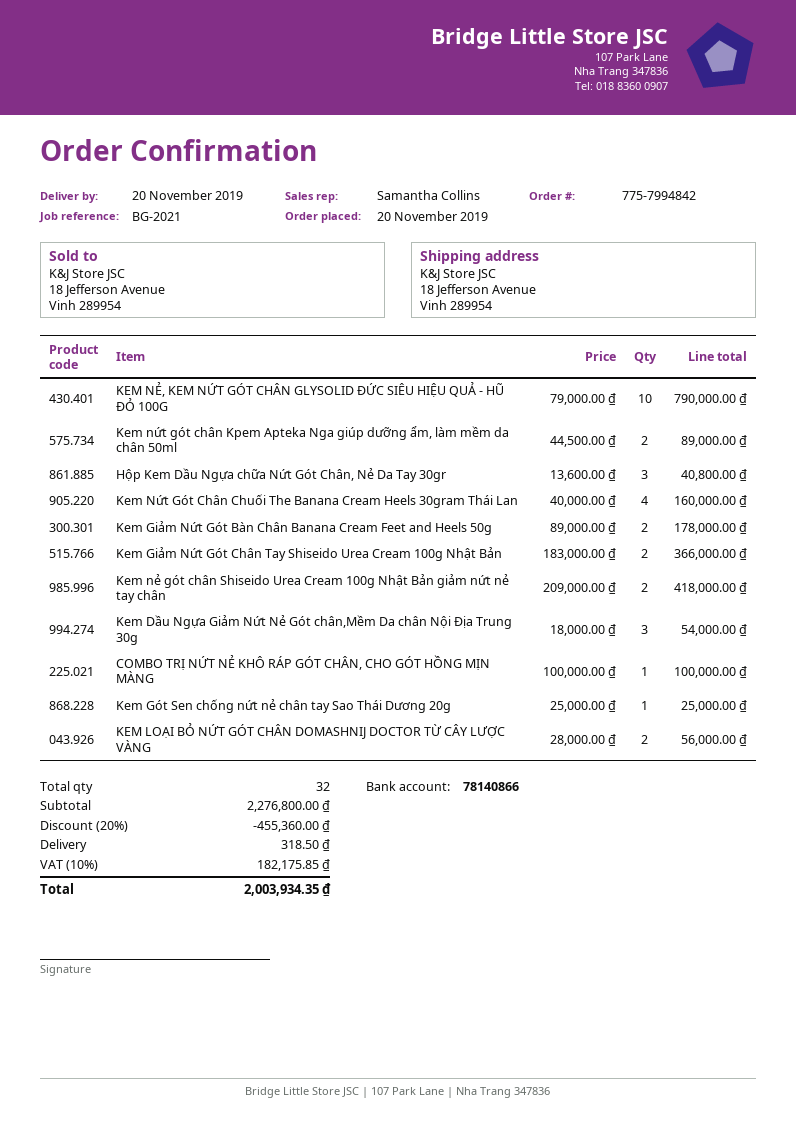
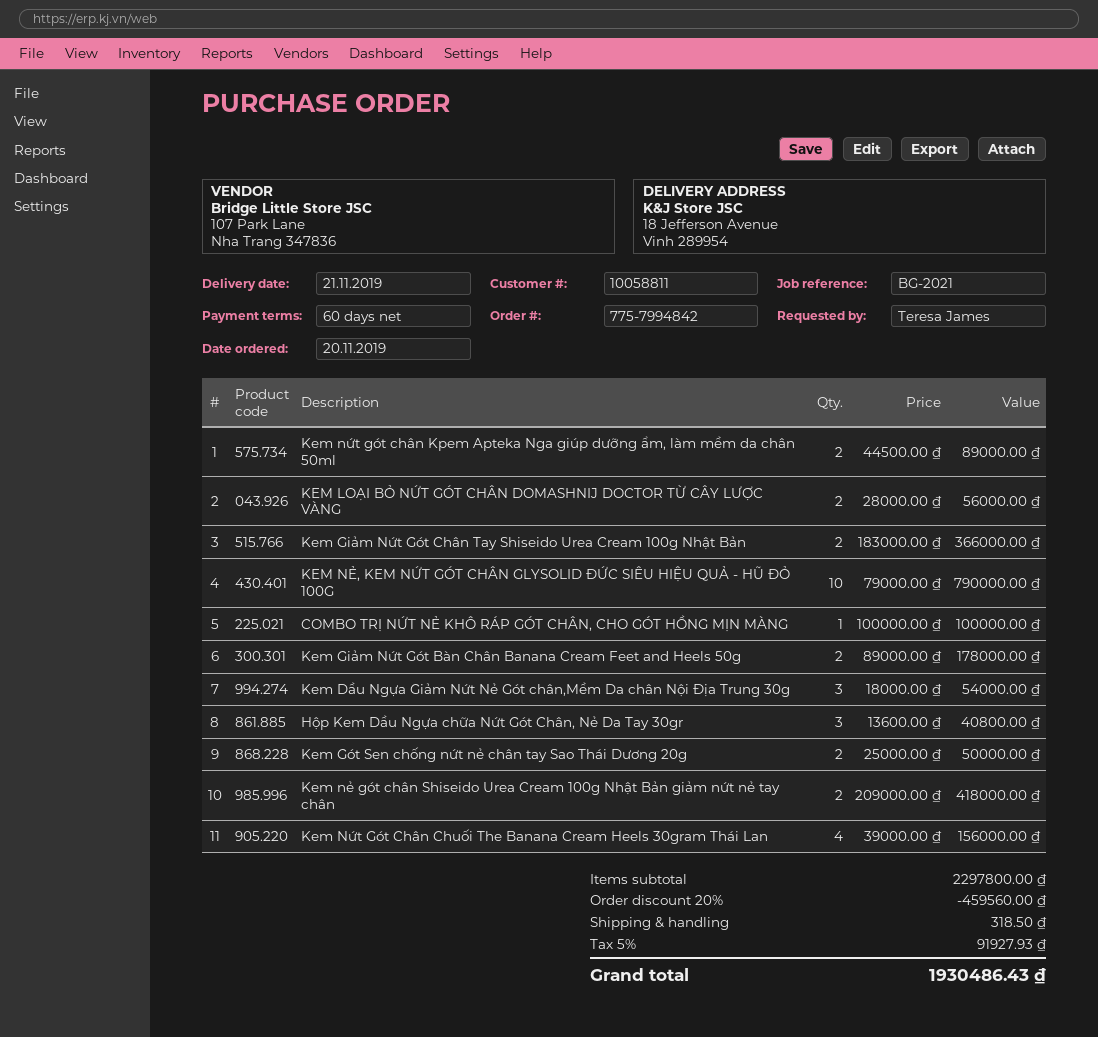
delivery date: 2019-11-20 -> 2019-11-21
Kem Nứt Gót Chân Chuối The Banana Cream Heels 30gram Thái Lan: 4 x 40000.00 = 160000.00 -> 4 x 39000.00 = 156000.00
Kem Gót Sen chống nứt nẻ chân tay Sao Thái Dương 20g: 1 x 25000.00 = 25000.00 -> 2 x 25000.00 = 50000.00
subtotal: 2276800.00 -> 2297800.00
discount: 20% = 455360.00 -> 20% = 459560.00
tax: 10% = 182175.85 -> 5% = 91927.93
total: 2003934.35 -> 1930486.43

